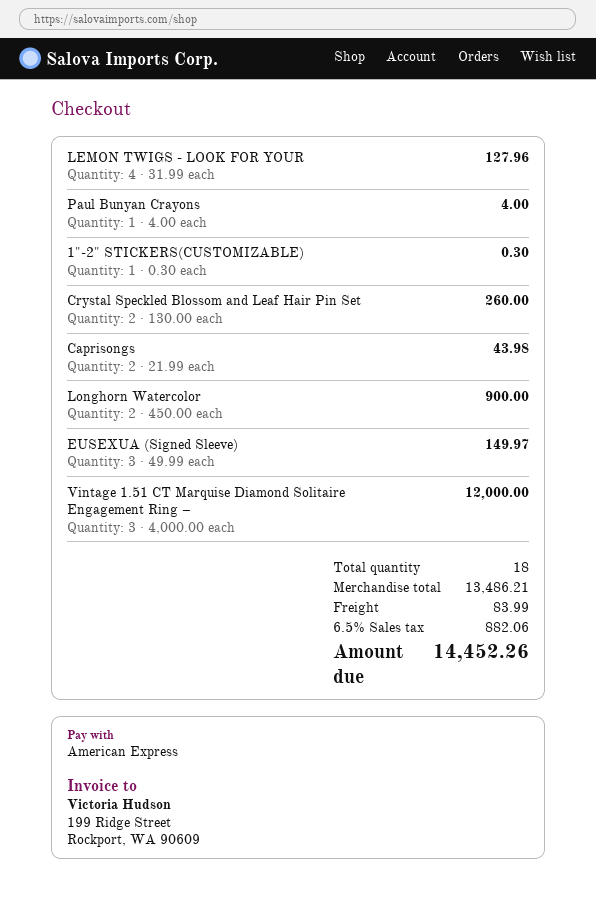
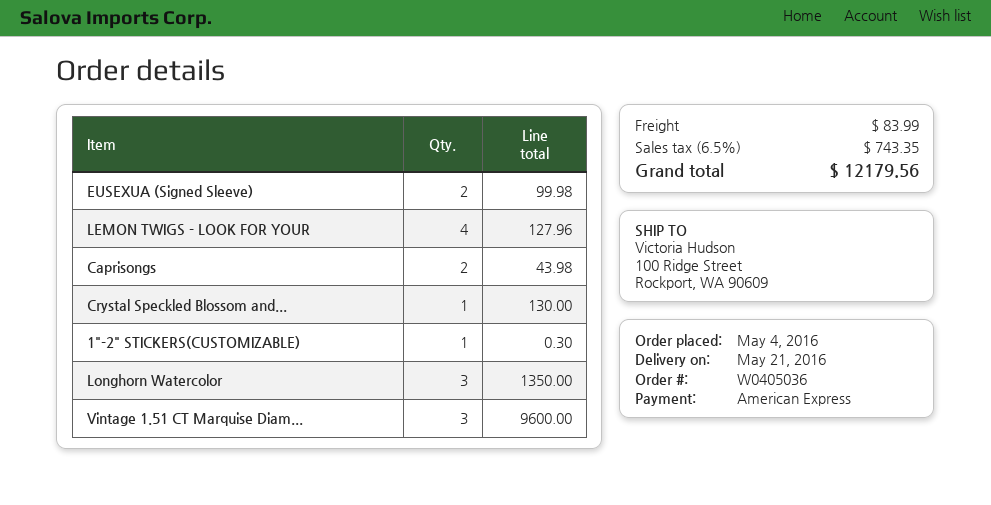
Paul Bunyan Crayons: 1 for 4.00 -> none
Crystal Speckled Blossom and Leaf Hair Pin Set: 2 for 260.00 -> 1 for 130.00
Longhorn Watercolor: 2 for 900.00 -> 3 for 1350.00
EUSEXUA (Signed Sleeve): 3 for 149.97 -> 2 for 99.98
Vintage 1.51 CT Marquise Diamond Solitaire Engagement Ring –: 3 for 12000.00 -> 3 for 9600.00
tax: 6.5% = 882.06 -> 6.5% = 743.35
total: 14452.26 -> 12179.56

